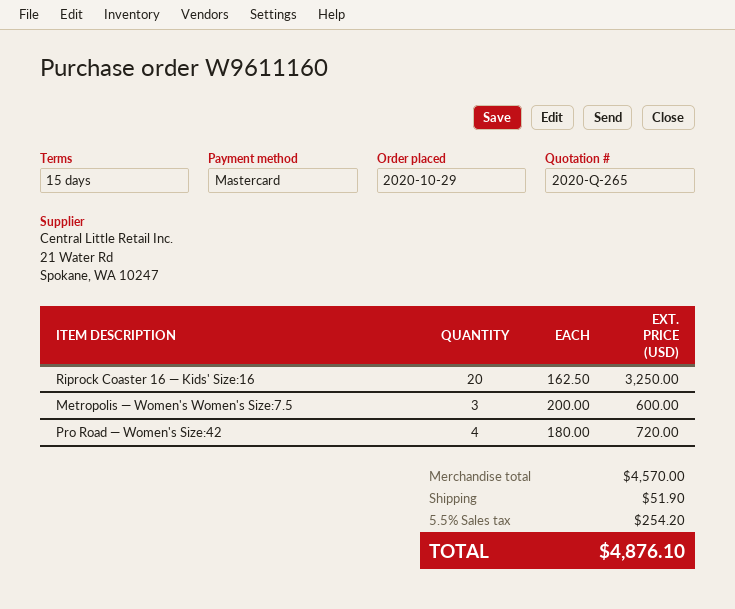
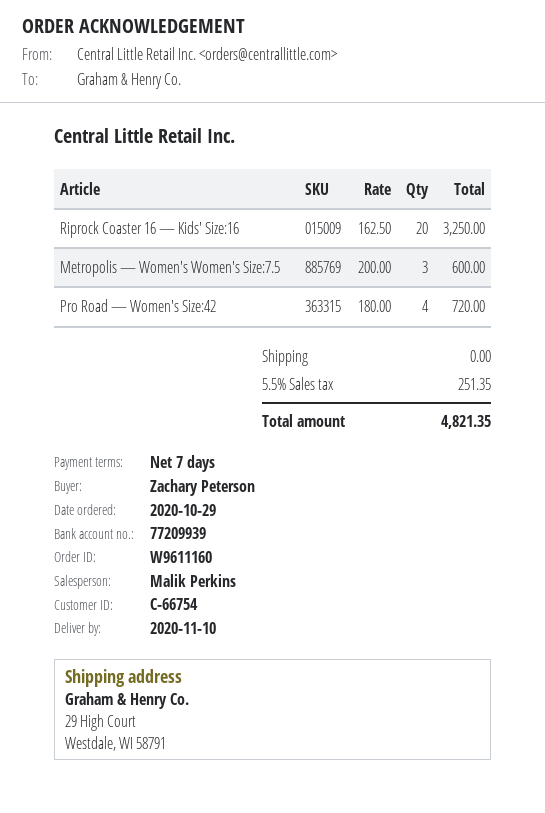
payment terms: 15 days -> 7 days
shipping: 51.90 -> 0.00
tax: 5.5% = 254.20 -> 5.5% = 251.35
total: 4876.10 -> 4821.35

